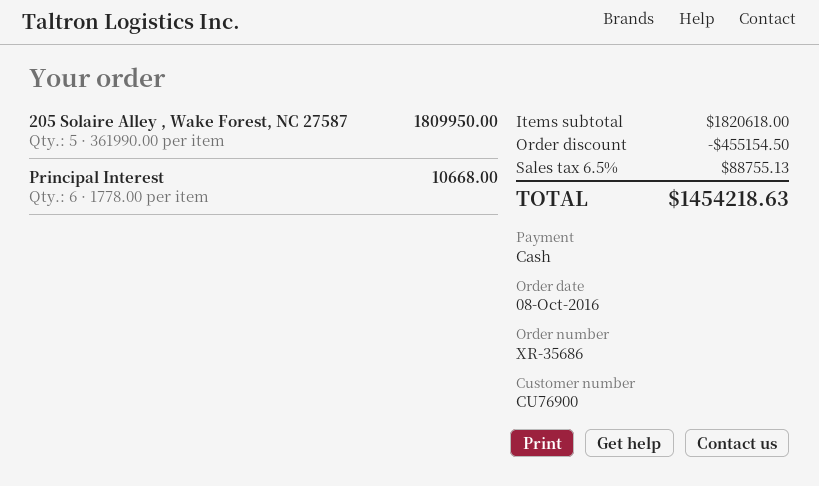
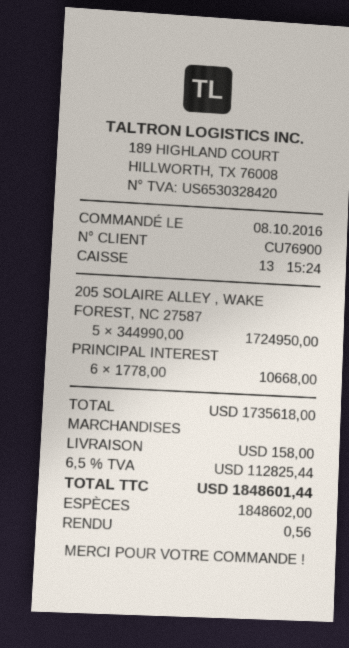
205 Solaire Alley , Wake Forest, NC 27587: 5 x 361990.00 = 1809950.00 -> 5 x 344990.00 = 1724950.00
subtotal: 1820618.00 -> 1735618.00
discount: 455154.50 -> none
shipping: none -> 158.00
tax: 6.5% = 88755.13 -> 6.5% = 112825.44
total: 1454218.63 -> 1848601.44

